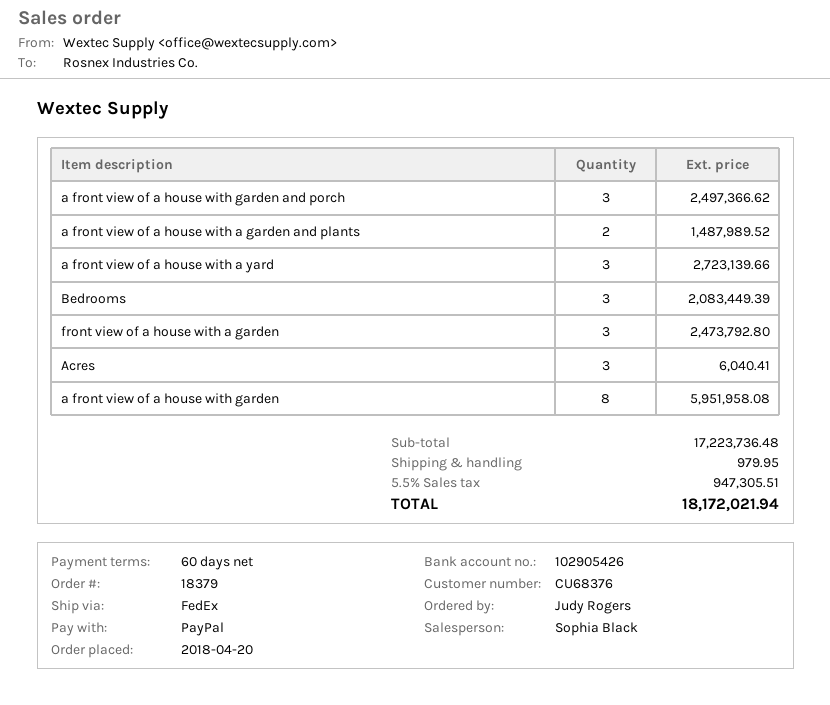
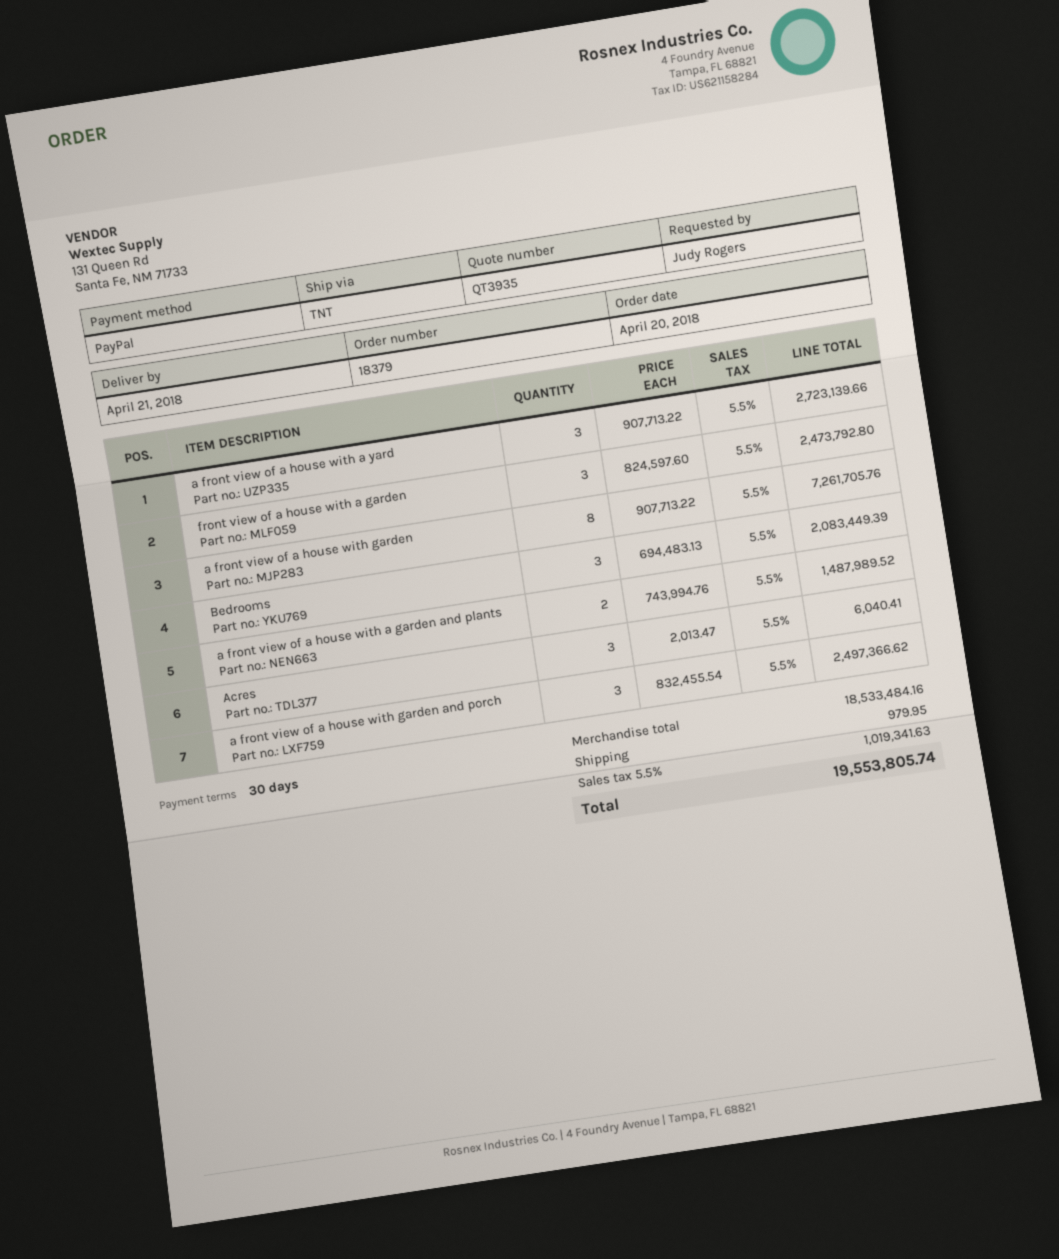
payment terms: 60 days -> 30 days
shipping method: FedEx -> TNT
a front view of a house with garden: 8 for 5951958.08 -> 8 for 7261705.76
subtotal: 17223736.48 -> 18533484.16
tax: 5.5% = 947305.51 -> 5.5% = 1019341.63
total: 18172021.94 -> 19553805.74

